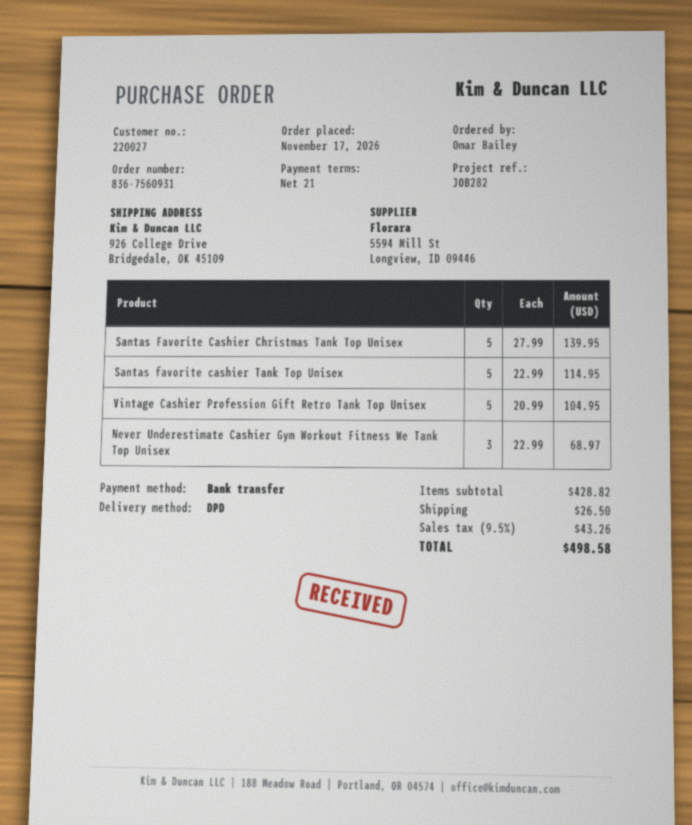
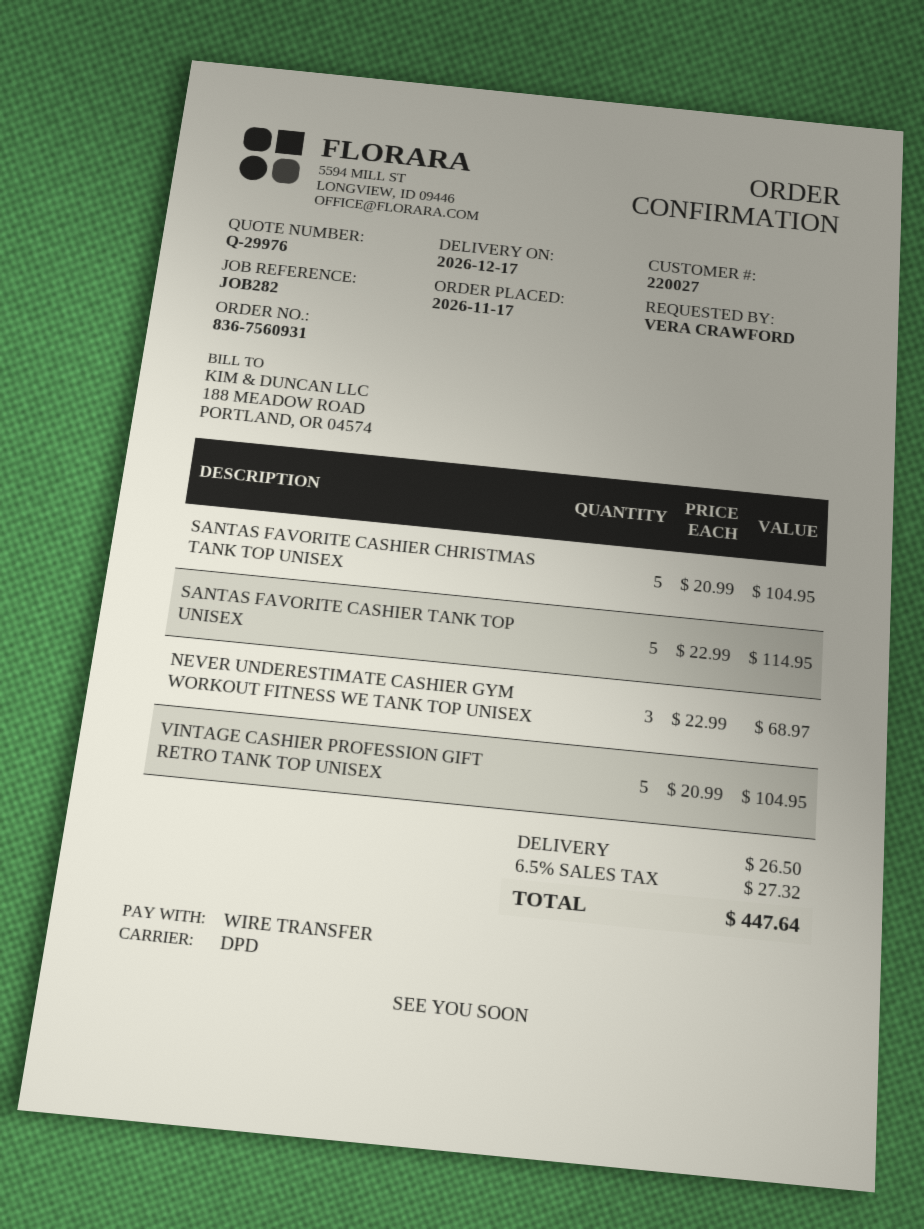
ordered by: Omar Bailey -> VERA CRAWFORD
Santas Favorite Cashier Christmas Tank Top Unisex: 5 x 27.99 = 139.95 -> 5 x 20.99 = 104.95
tax: 9.5% = 43.26 -> 6.5% = 27.32
total: 498.58 -> 447.64

